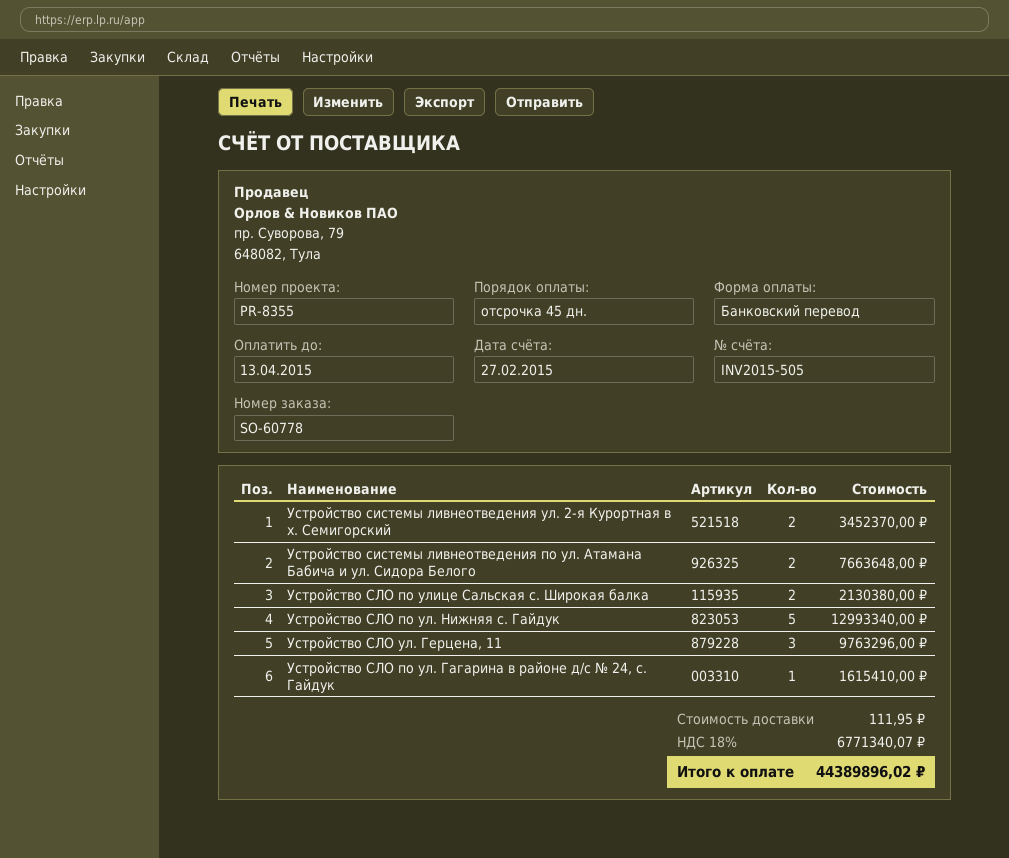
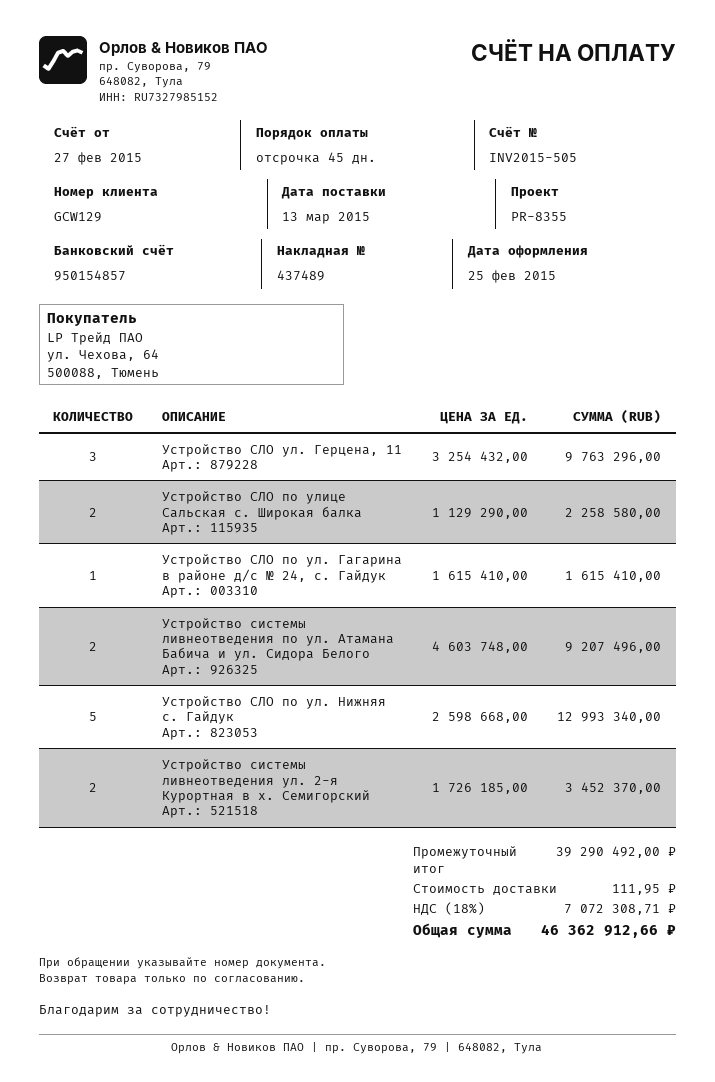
Устройство системы ливнеотведения по ул. Атамана Бабича и ул. Сидора Белого: 2 for 7663648.00 -> 2 for 9207496.00
Устройство СЛО по улице Сальская с. Широкая балка: 2 for 2130380.00 -> 2 for 2258580.00
tax: 18% = 6771340.07 -> 18% = 7072308.71
total: 44389896.02 -> 46362912.66

